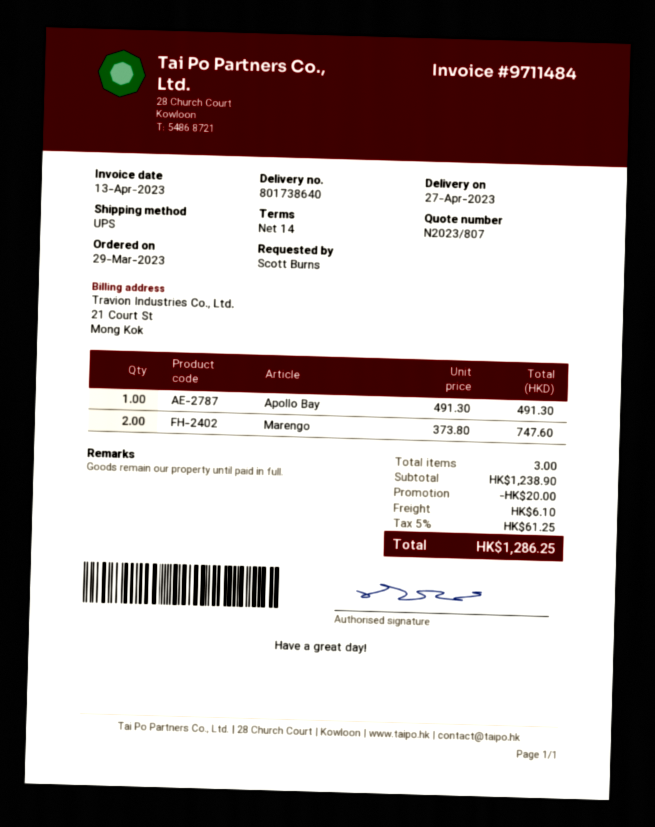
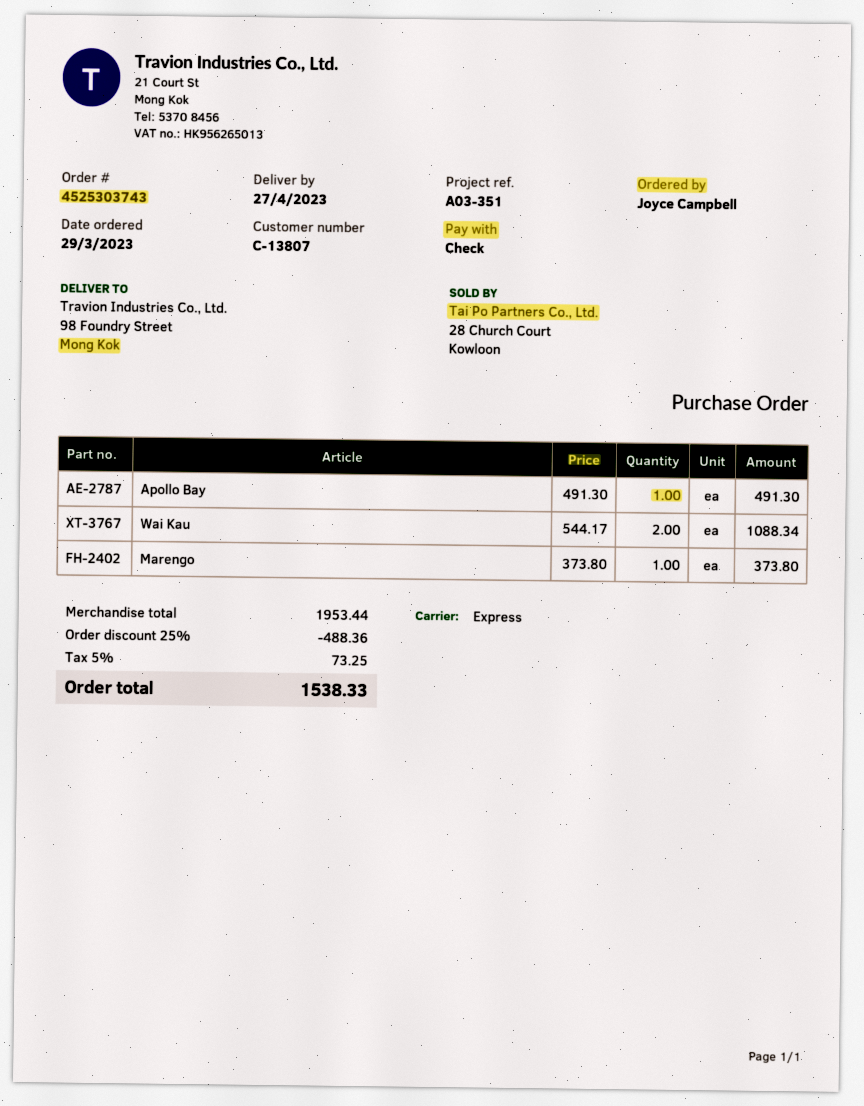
ordered by: Scott Burns -> Joyce Campbell
shipping method: UPS -> express
Marengo: 2 x 373.80 = 747.60 -> 1 x 373.80 = 373.80
Wai Kau: none -> 2 x 544.17 = 1088.34
subtotal: 1238.90 -> 1953.44
discount: 20.00 -> 488.36
shipping: 6.10 -> none
tax: 5% = 61.25 -> 5% = 73.25
total: 1286.25 -> 1538.33

